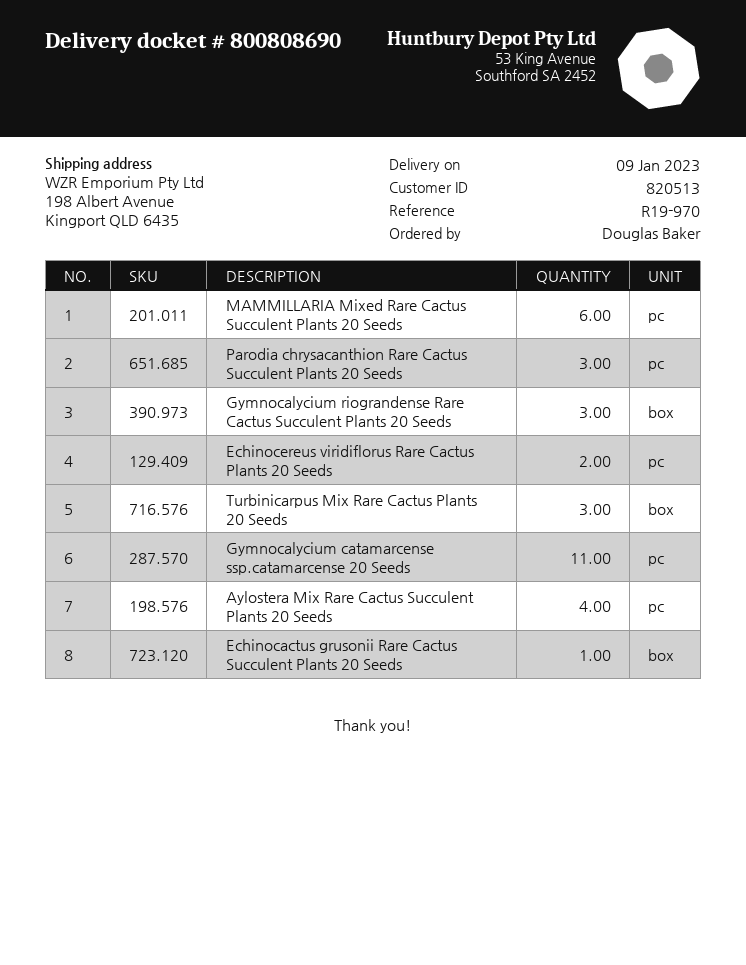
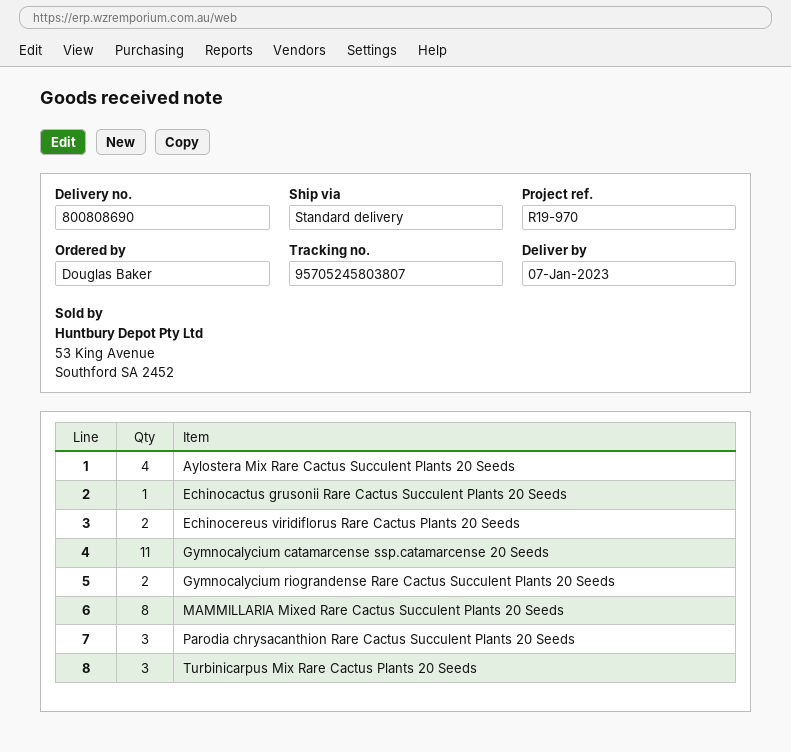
delivery date: 2023-01-09 -> 2023-01-07
MAMMILLARIA Mixed Rare Cactus Succulent Plants 20 Seeds: 6 -> 8
Gymnocalycium riograndense Rare Cactus Succulent Plants 20 Seeds: 3 -> 2

